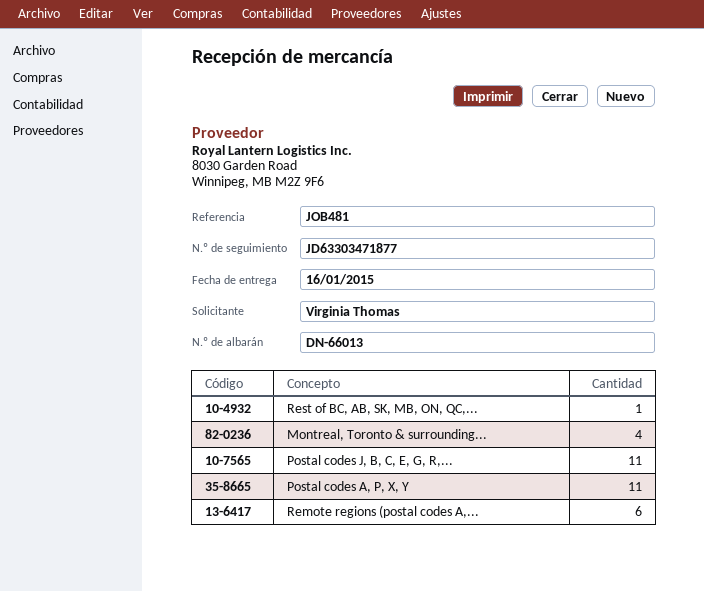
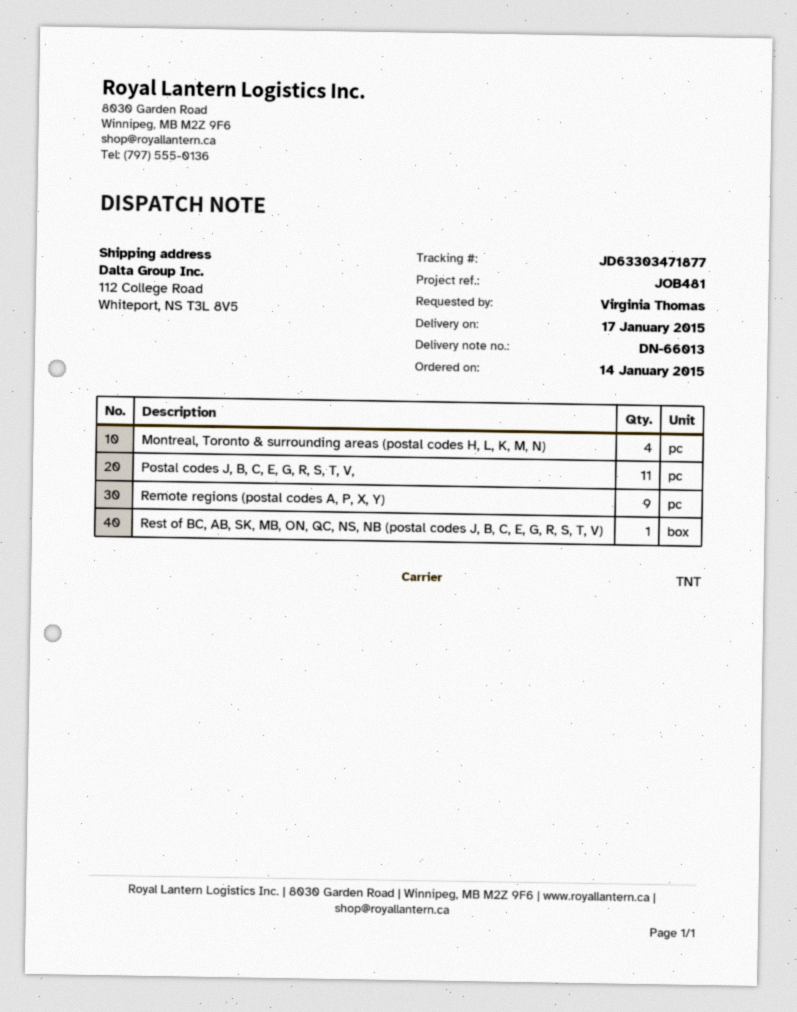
delivery date: 2015-01-16 -> 2015-01-17
Postal codes A, P, X, Y: 11 -> none
Remote regions (postal codes A,...: 6 -> 9

